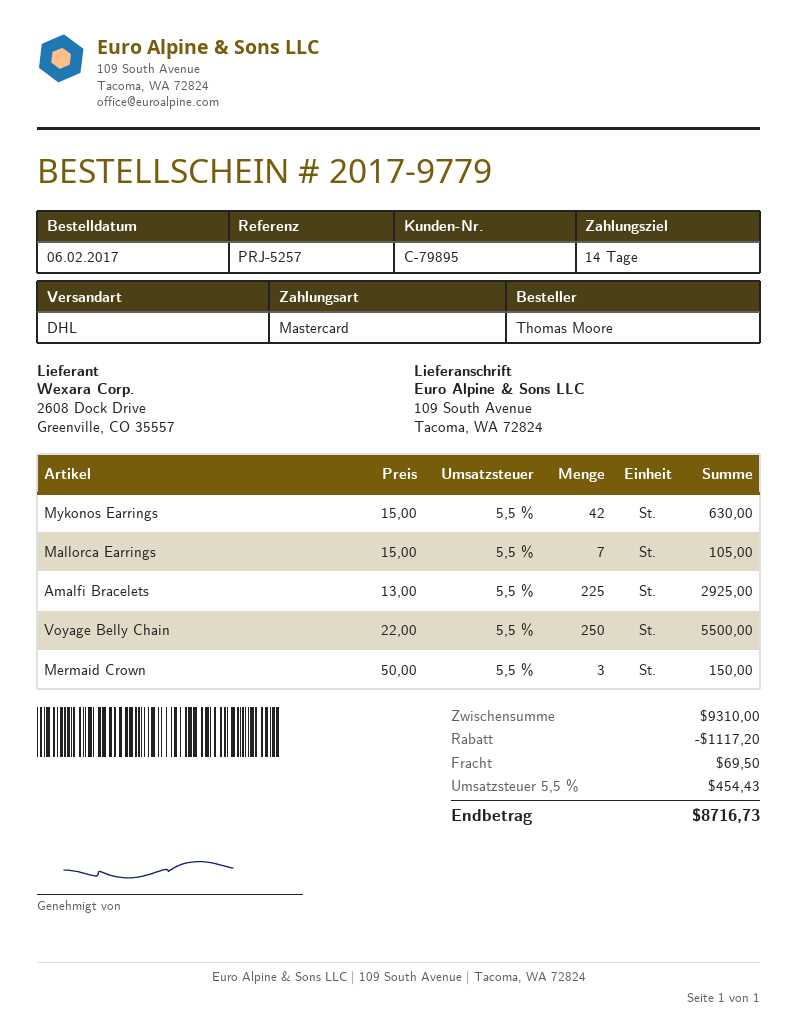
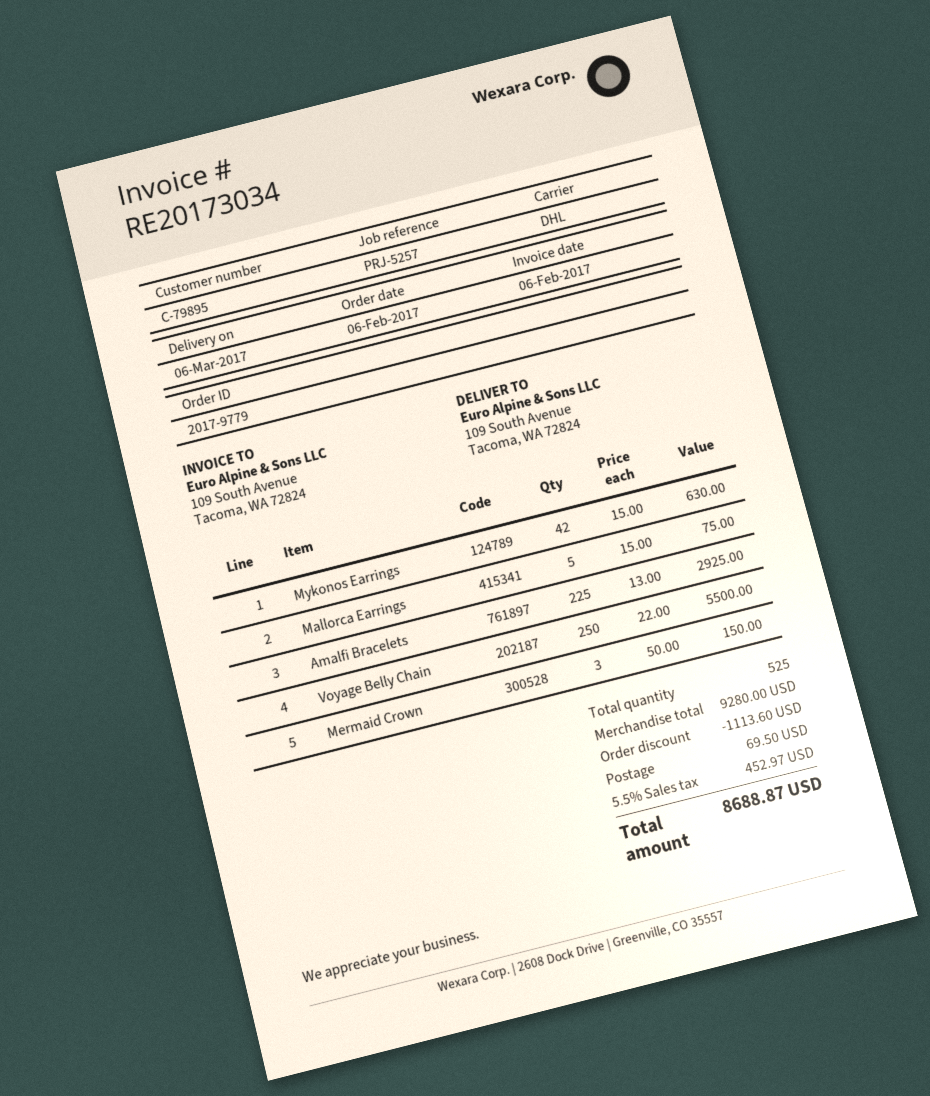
Mallorca Earrings: 7 x 15.00 = 105.00 -> 5 x 15.00 = 75.00
subtotal: 9310.00 -> 9280.00
discount: 1117.20 -> 1113.60
tax: 5.5% = 454.43 -> 5.5% = 452.97
total: 8716.73 -> 8688.87

